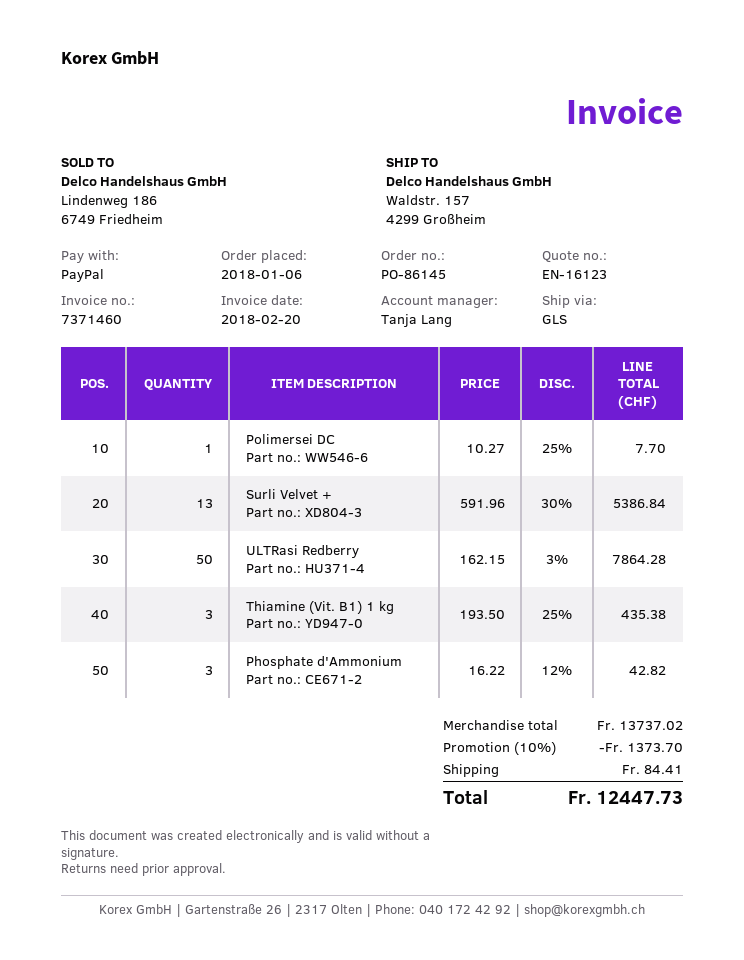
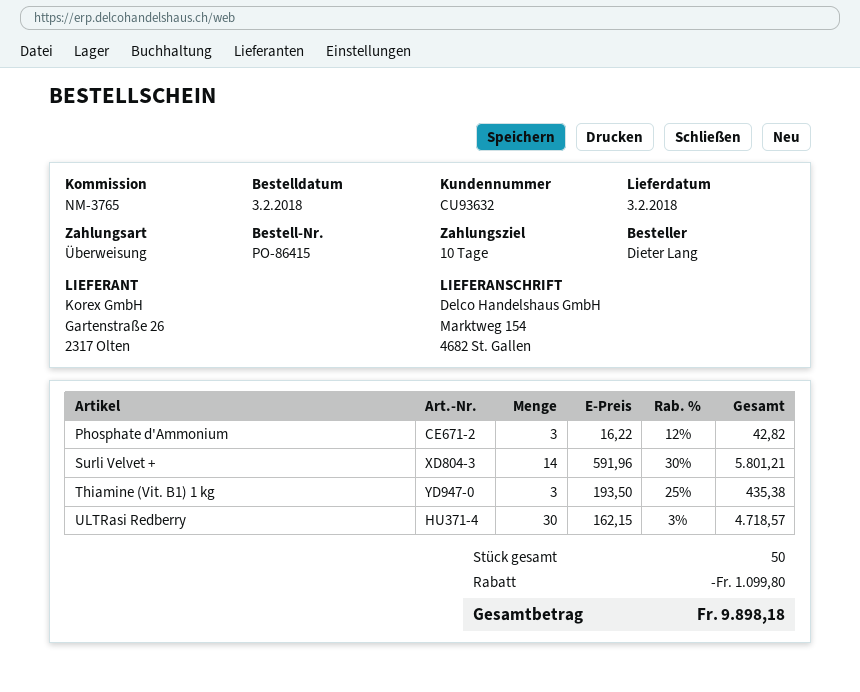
order number: PO-86145 -> PO-86415
order date: 2018-01-06 -> 2018-02-03
payment method: PayPal -> bank transfer
ship to: Waldstr. 157, 4299 Großheim -> Marktweg 154, 4682 St. Gallen
Polimersei DC: 1 x 10.27 - 25% = 7.70 -> none
Surli Velvet +: 13 x 591.96 - 30% = 5386.84 -> 14 x 591.96 - 30% = 5801.21
ULTRasi Redberry: 50 x 162.15 - 3% = 7864.28 -> 30 x 162.15 - 3% = 4718.57
discount: 1373.70 -> 1099.80
shipping: 84.41 -> none
total: 12447.73 -> 9898.18

